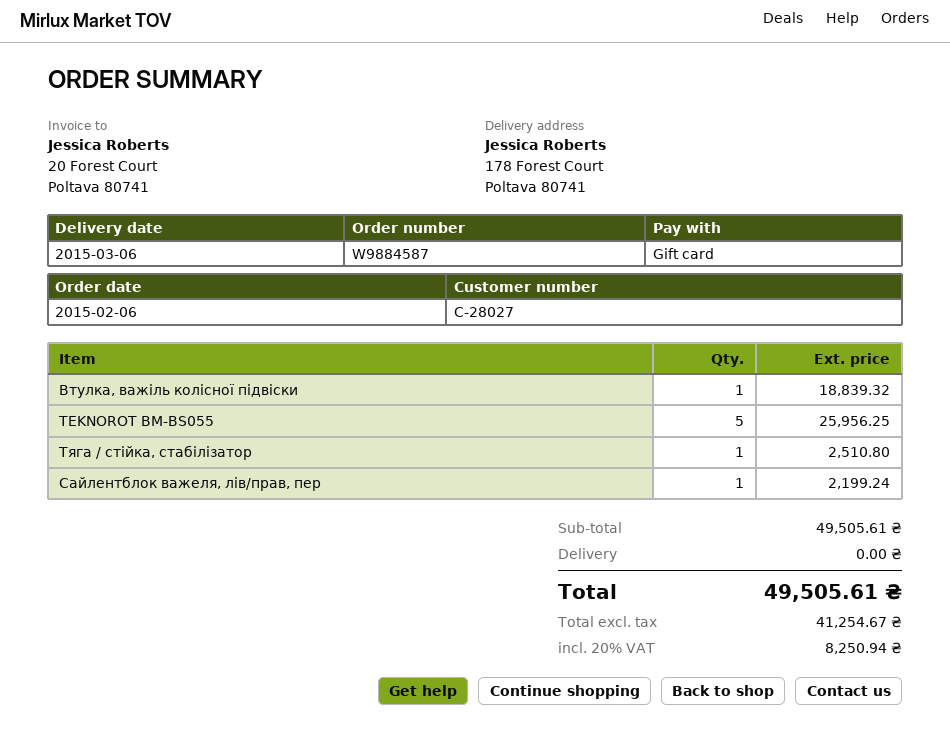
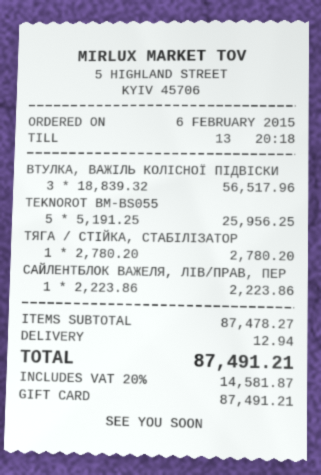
Втулка, важіль колісної підвіски: 1 for 18839.32 -> 3 for 56517.96
Тяга / стійка, стабілізатор: 1 for 2510.80 -> 1 for 2780.20
Сайлентблок важеля, лiв/прав, пер: 1 for 2199.24 -> 1 for 2223.86
subtotal: 49505.61 -> 87478.27
shipping: 0.00 -> 12.94
tax: 20% = 8250.94 -> 20% = 14581.87
total: 49505.61 -> 87491.21

